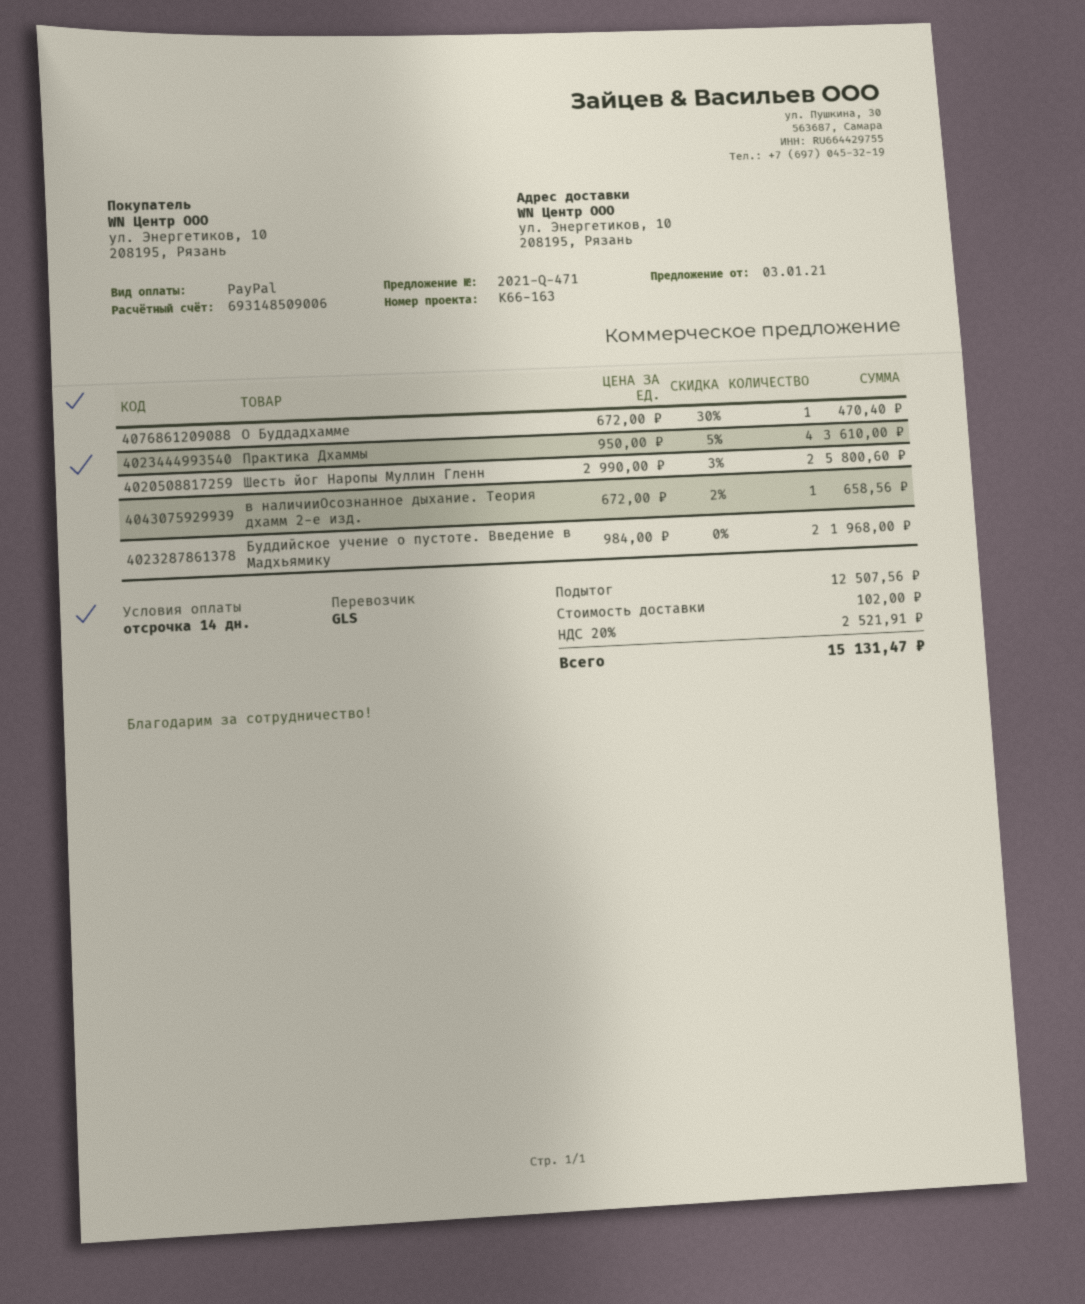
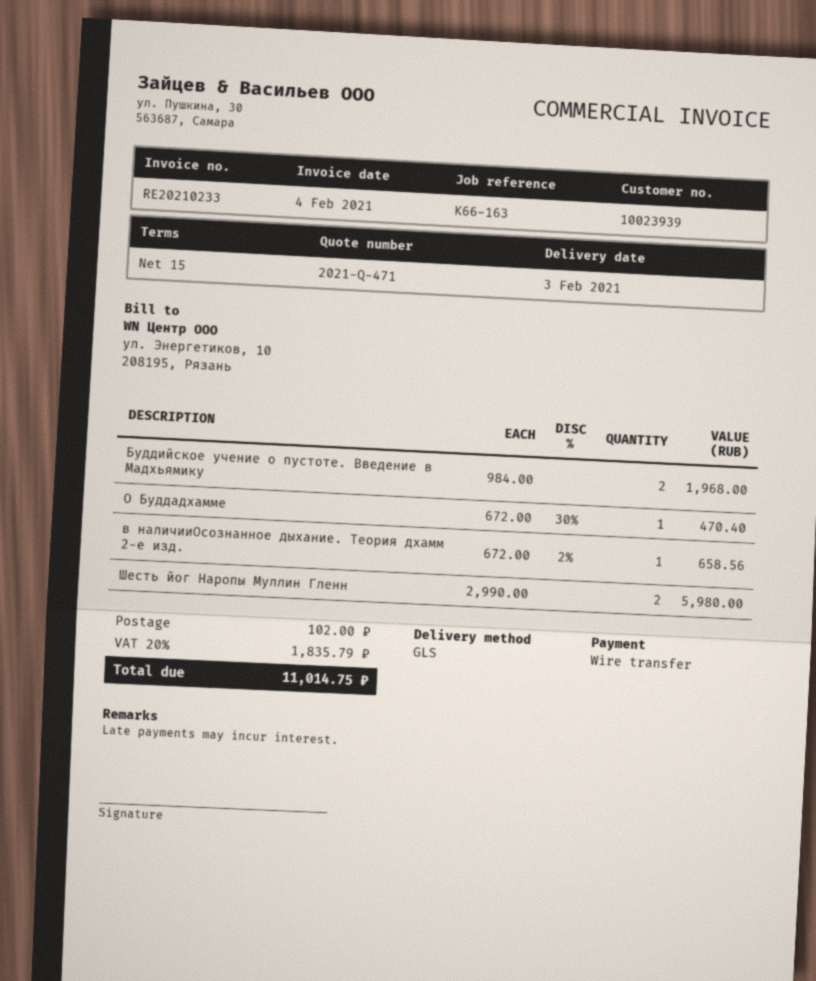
payment terms: 14 days -> 15 days
payment method: PayPal -> bank transfer
Практика Дхаммы: 4 x 950.00 - 5% = 3610.00 -> none
Шесть йог Наропы Муллин Гленн: 2 x 2990.00 - 3% = 5800.60 -> 2 x 2990.00 = 5980.00
tax: 20% = 2521.91 -> 20% = 1835.79
total: 15131.47 -> 11014.75

